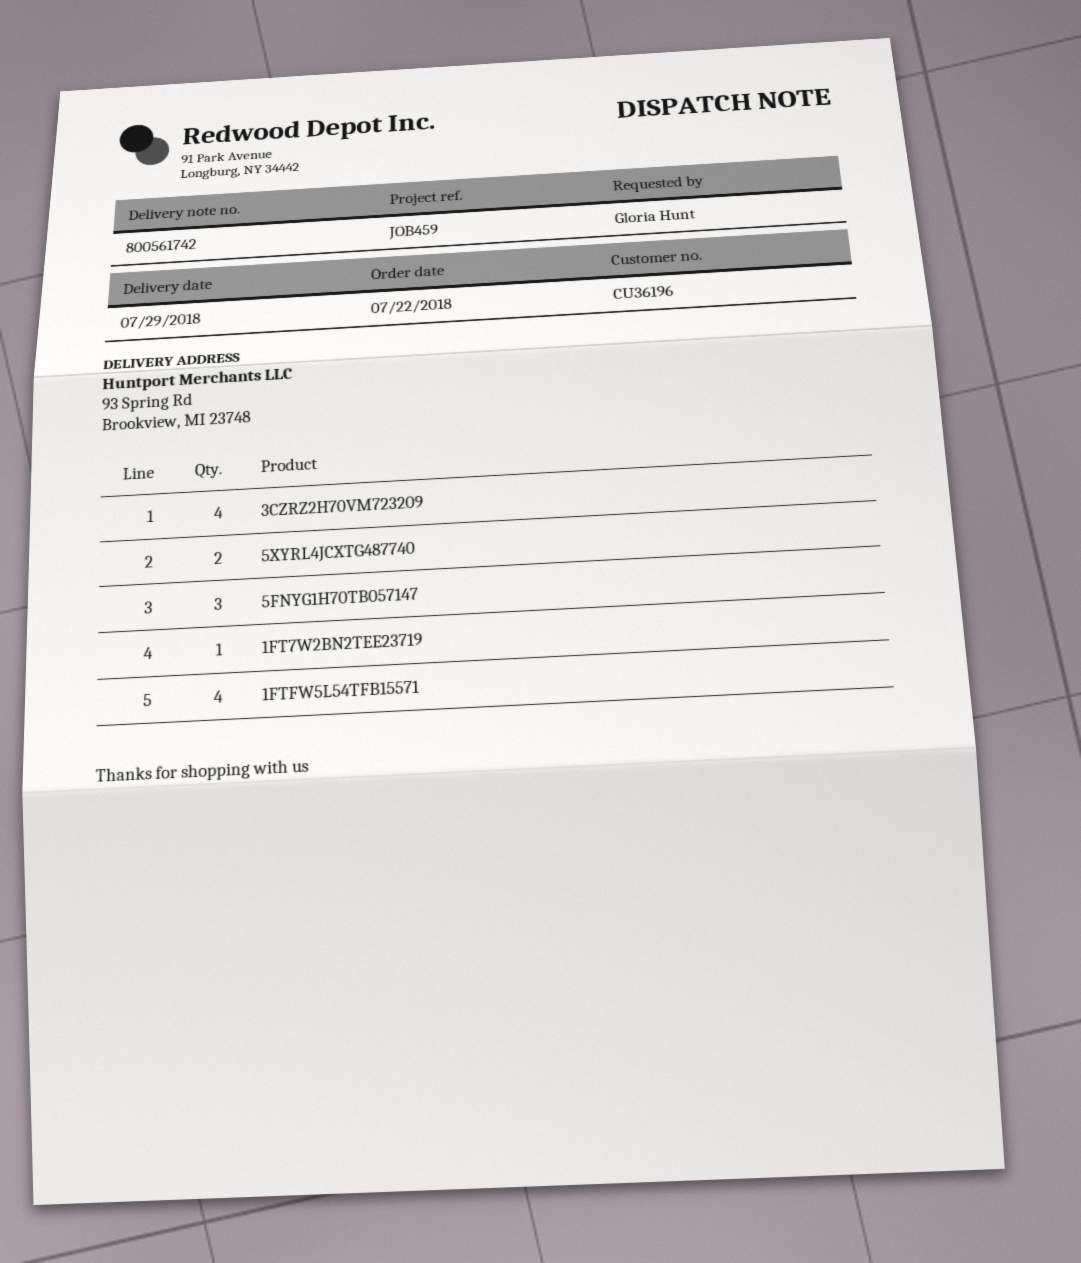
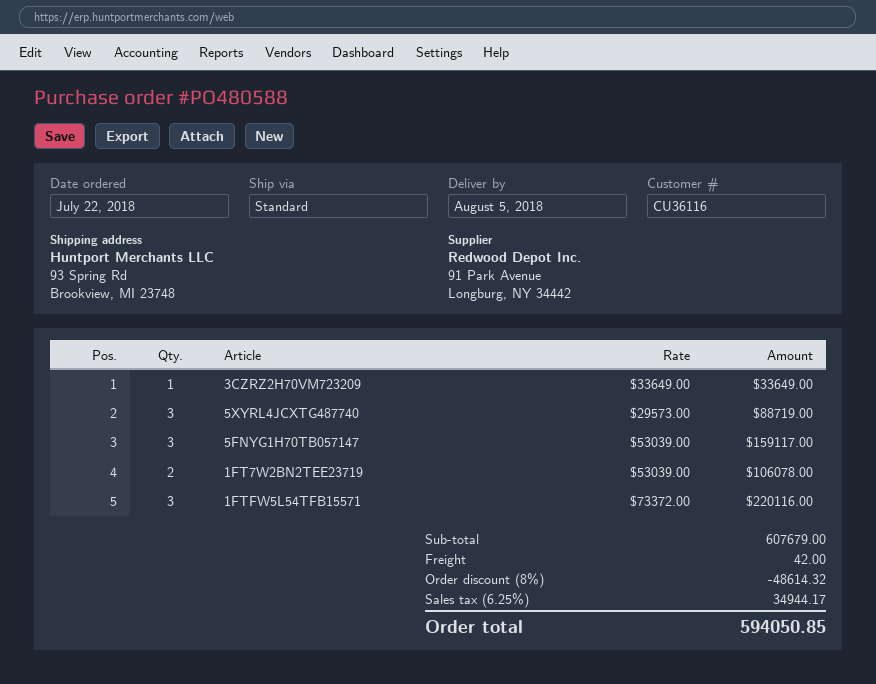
delivery date: 2018-07-29 -> 2018-08-05
customer number: CU36196 -> CU36116
3CZRZ2H70VM723209: 4 -> 1
5XYRL4JCXTG487740: 2 -> 3
1FT7W2BN2TEE23719: 1 -> 2
1FTFW5L54TFB15571: 4 -> 3

